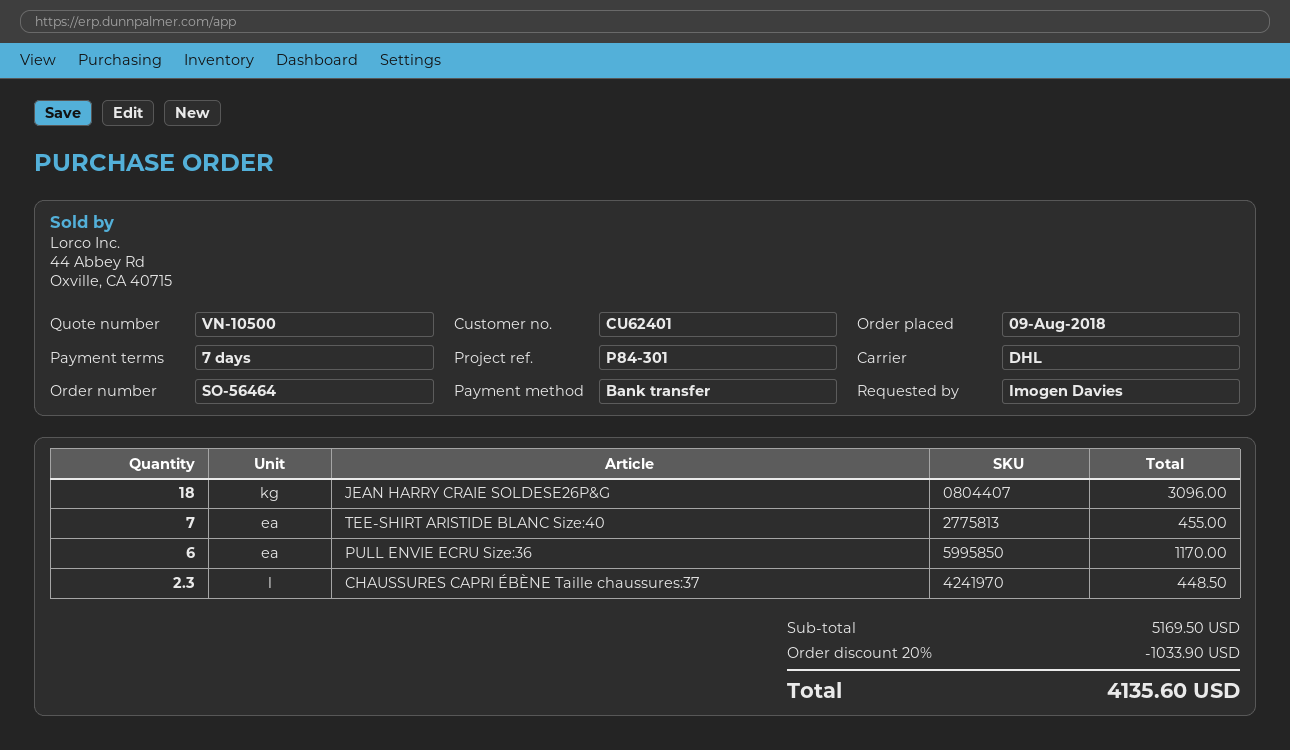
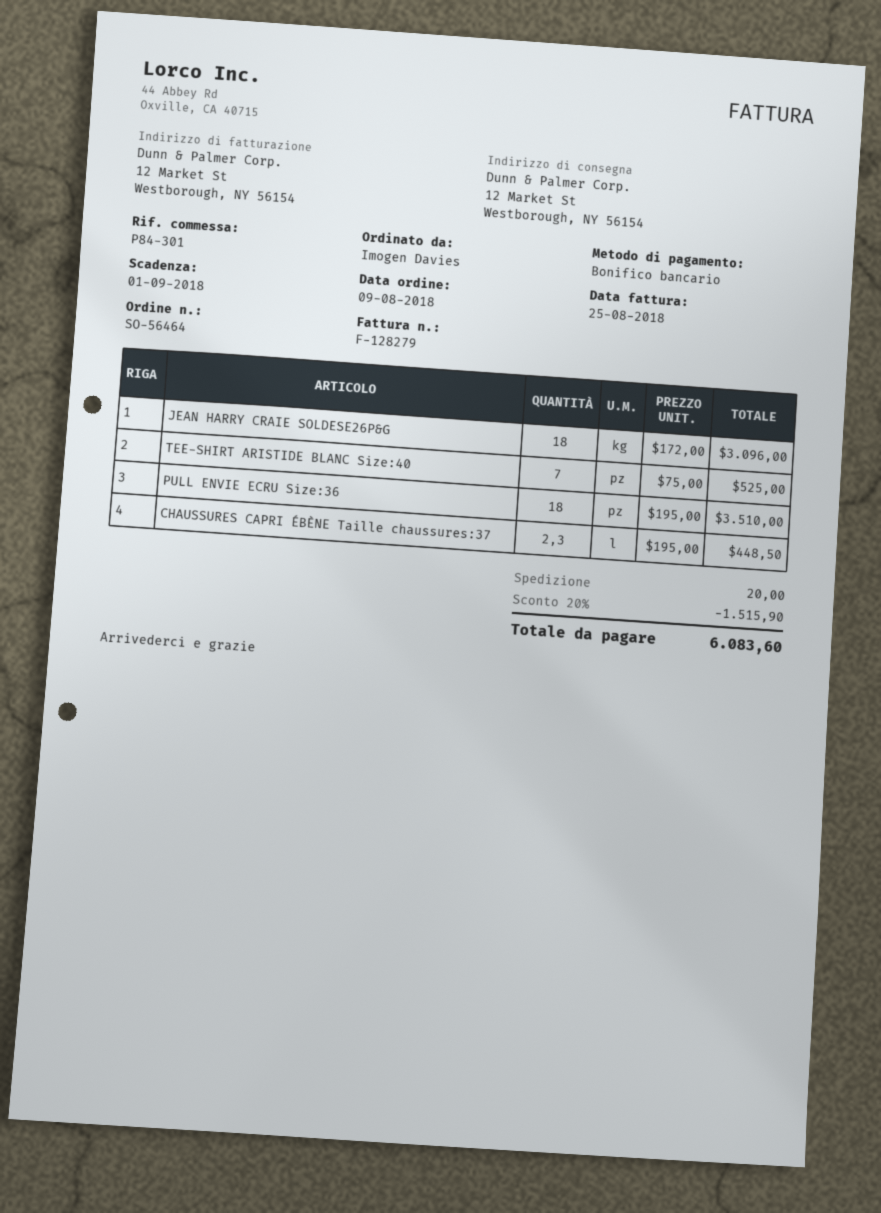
TEE-SHIRT ARISTIDE BLANC Size:40: 7 for 455.00 -> 7 for 525.00
PULL ENVIE ECRU Size:36: 6 for 1170.00 -> 18 for 3510.00
discount: 20% = 1033.90 -> 20% = 1515.90
shipping: none -> 20.00
total: 4135.60 -> 6083.60

